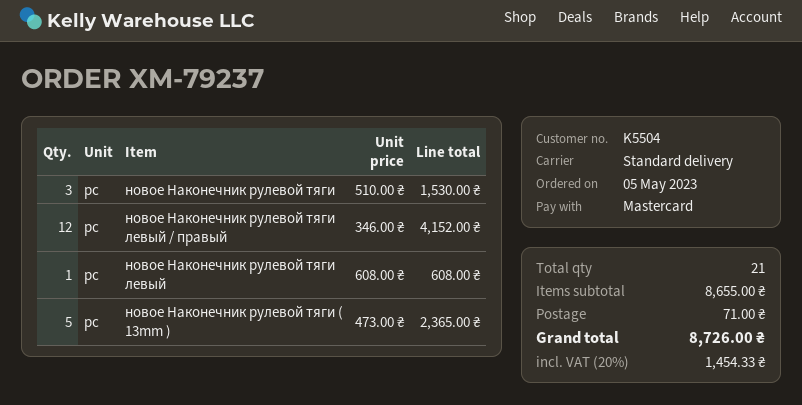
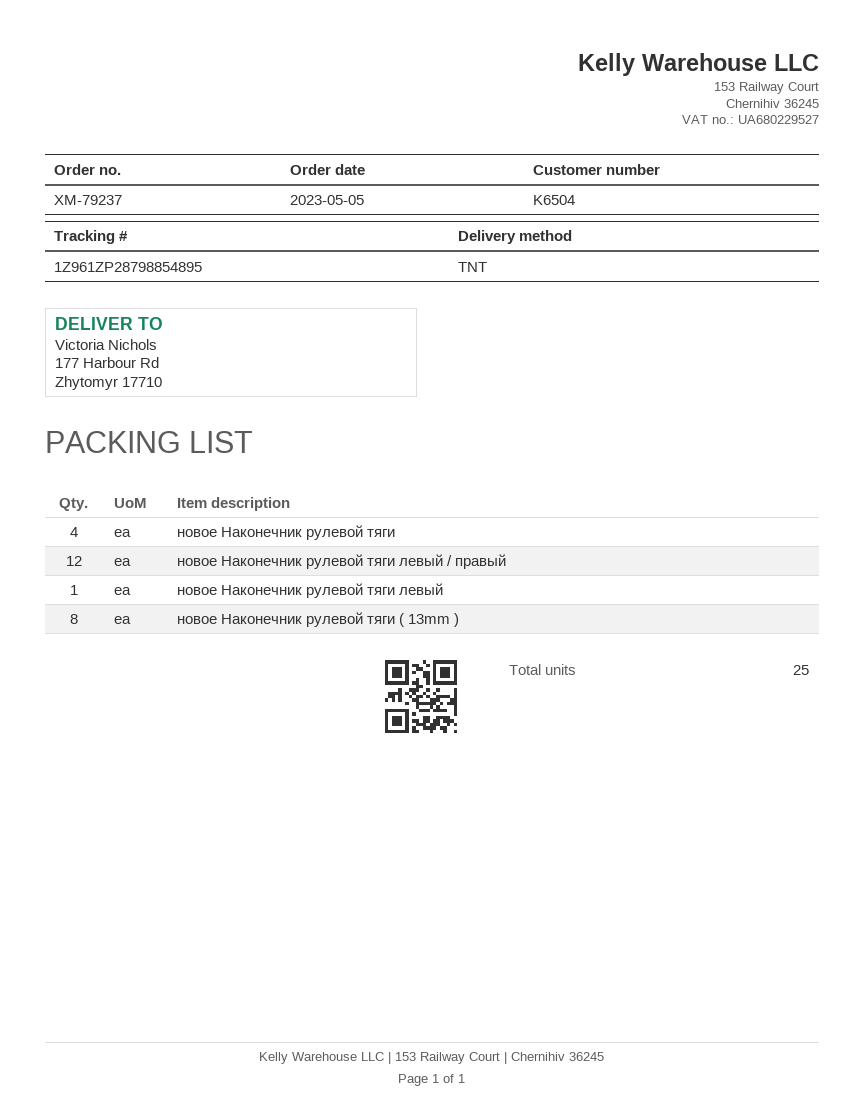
customer number: K5504 -> K6504
shipping method: standard -> TNT
новое Наконечник рулевой тяги: 3 -> 4
новое Наконечник рулевой тяги ( 13mm ): 5 -> 8
total quantity: 21 -> 25

